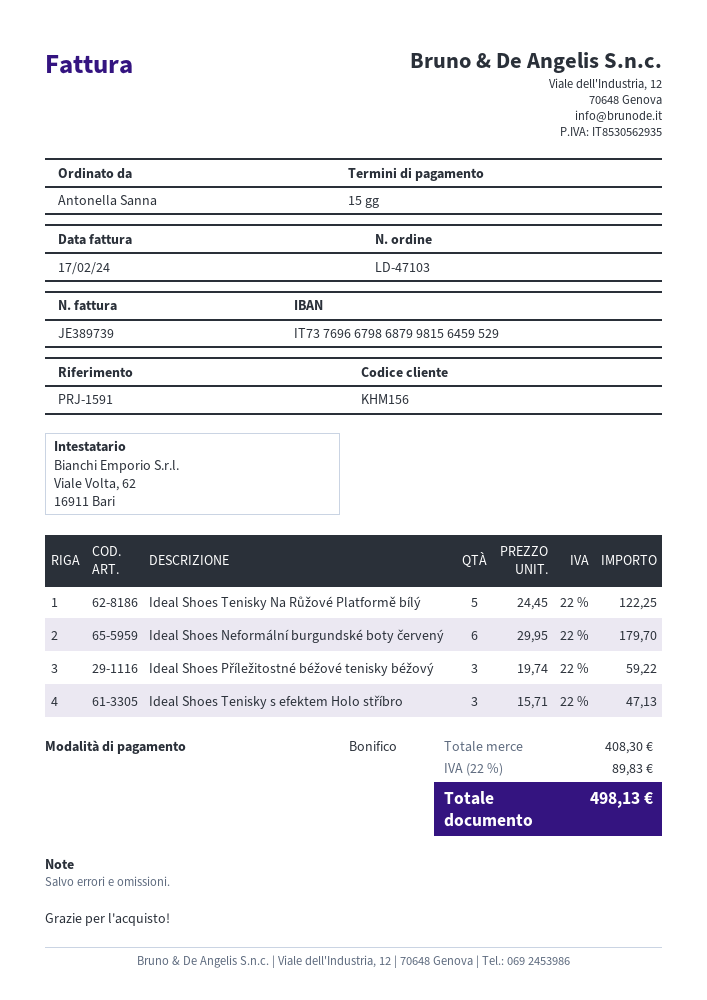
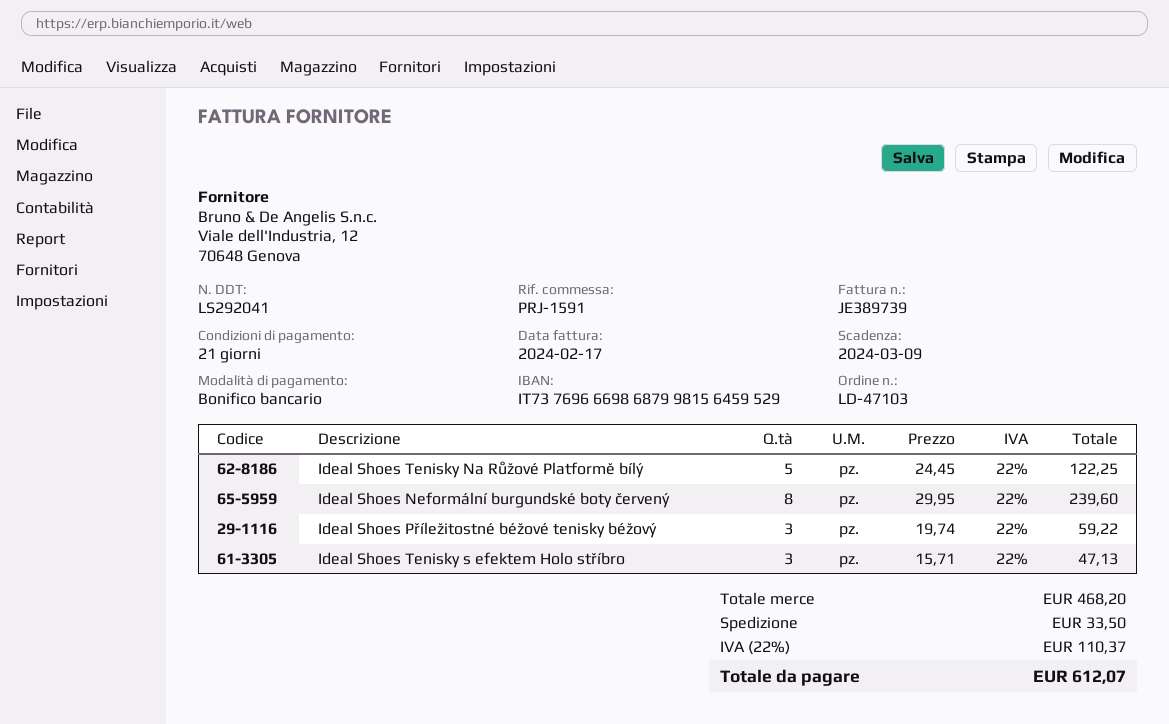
payment terms: 15 days -> 21 days
bank account: IT7376966798687998156459529 -> IT7376966698687998156459529
Ideal Shoes Neformální burgundské boty červený: 6 x 29.95 = 179.70 -> 8 x 29.95 = 239.60
subtotal: 408.30 -> 468.20
shipping: none -> 33.50
tax: 22% = 89.83 -> 22% = 110.37
total: 498.13 -> 612.07

